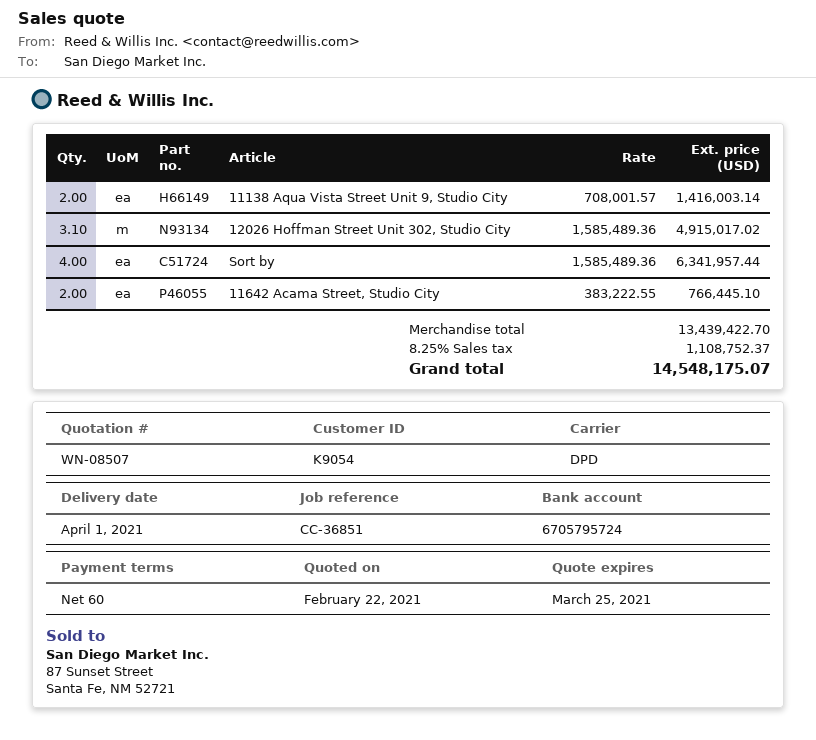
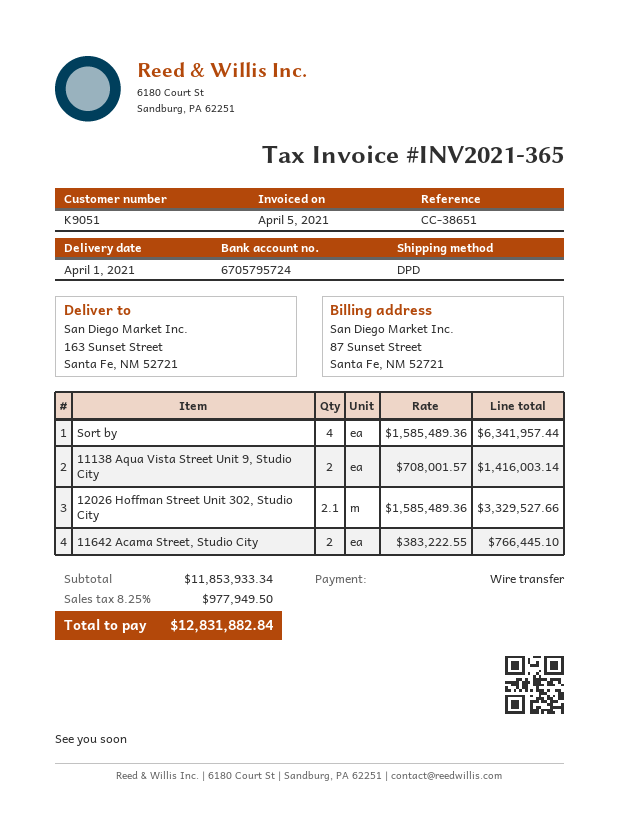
customer number: K9054 -> K9051
reference: CC-36851 -> CC-38651
12026 Hoffman Street Unit 302, Studio City: 3.1 x 1585489.36 = 4915017.02 -> 2.1 x 1585489.36 = 3329527.66
subtotal: 13439422.70 -> 11853933.34
tax: 8.25% = 1108752.37 -> 8.25% = 977949.50
total: 14548175.07 -> 12831882.84

